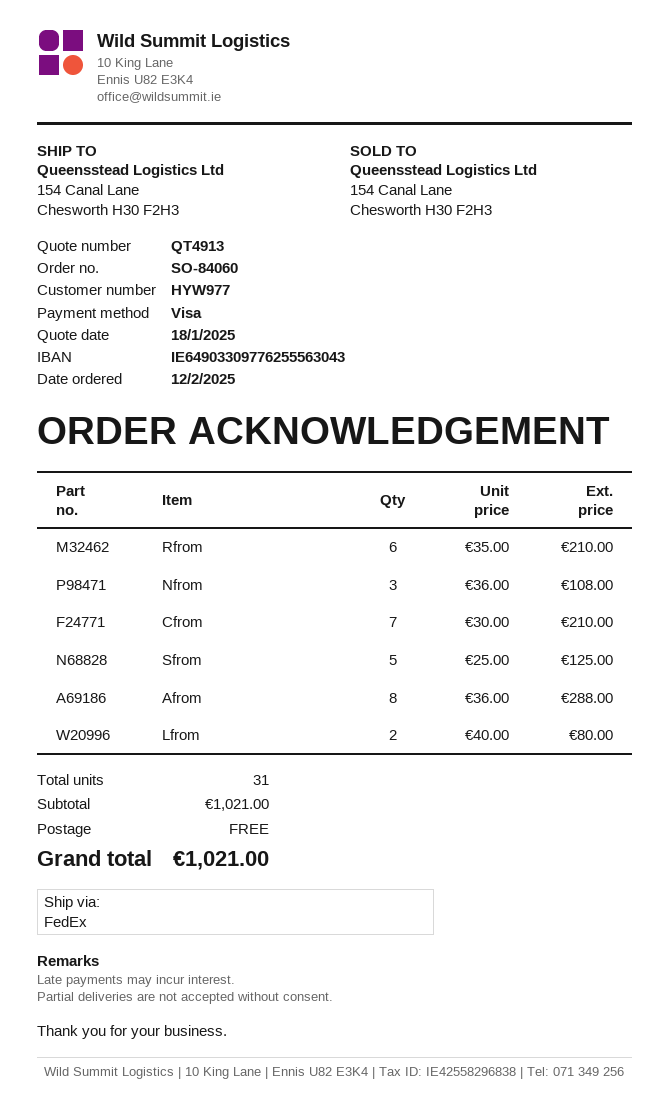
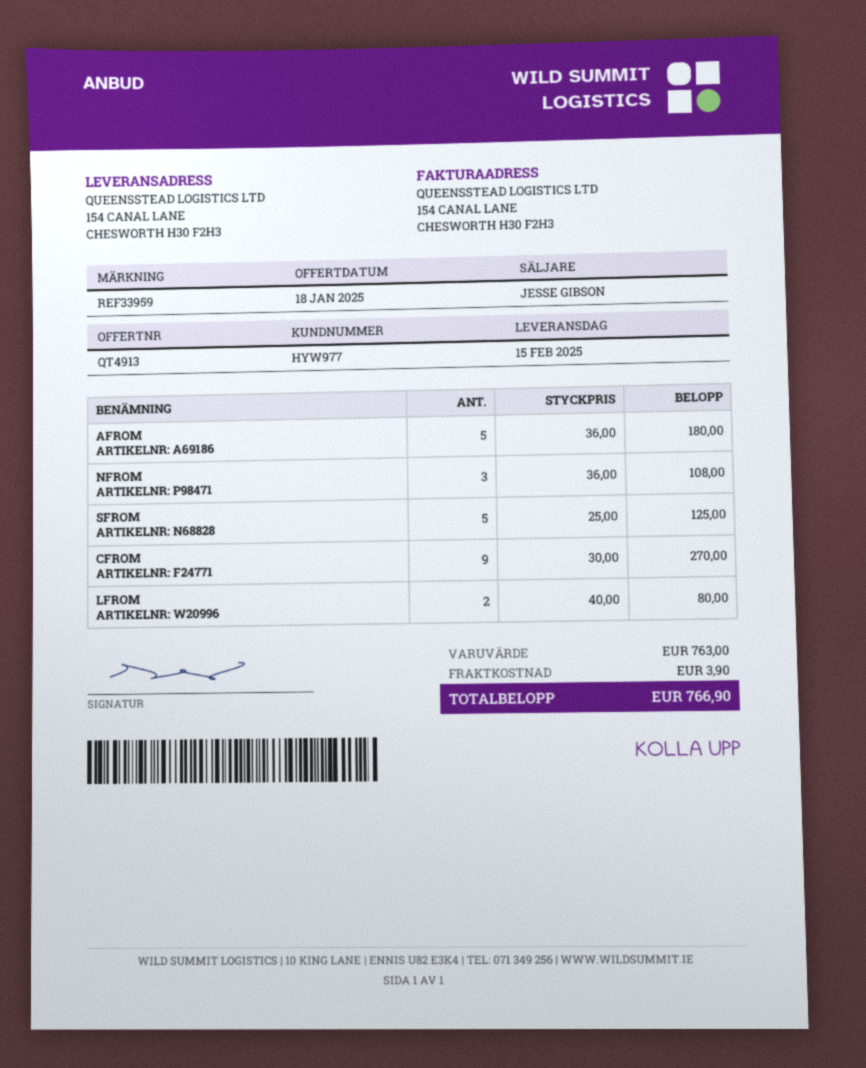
Rfrom: 6 x 35.00 = 210.00 -> none
Cfrom: 7 x 30.00 = 210.00 -> 9 x 30.00 = 270.00
Afrom: 8 x 36.00 = 288.00 -> 5 x 36.00 = 180.00
subtotal: 1021.00 -> 763.00
shipping: 0.00 -> 3.90
total: 1021.00 -> 766.90

